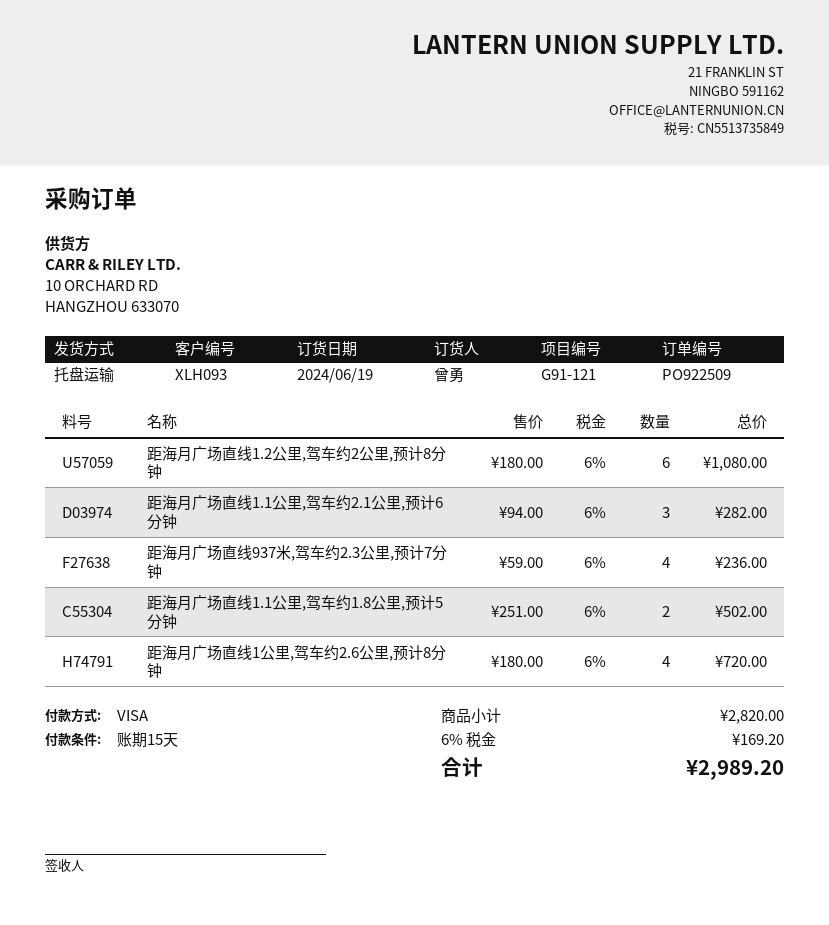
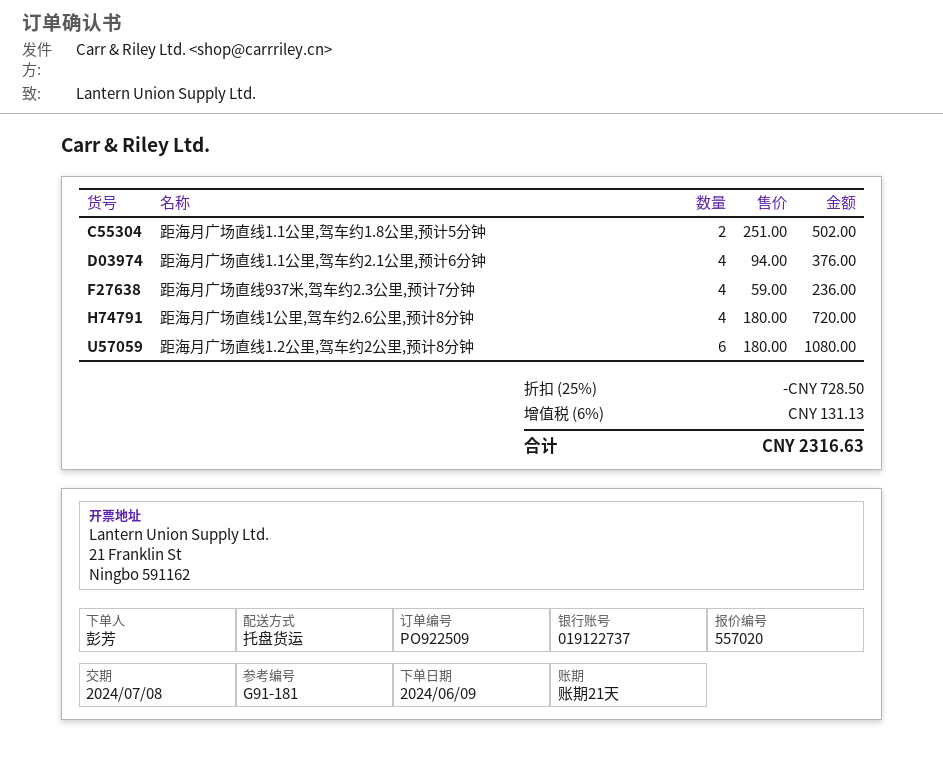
order date: 2024-06-19 -> 2024-06-09
payment terms: 15 days -> 21 days
reference: G91-121 -> G91-181
ordered by: 曾勇 -> 彭芳
距海月广场直线1.1公里,驾车约2.1公里,预计6分钟: 3 x 94.00 = 282.00 -> 4 x 94.00 = 376.00
discount: none -> 25% = 728.50
tax: 6% = 169.20 -> 6% = 131.13
total: 2989.20 -> 2316.63

